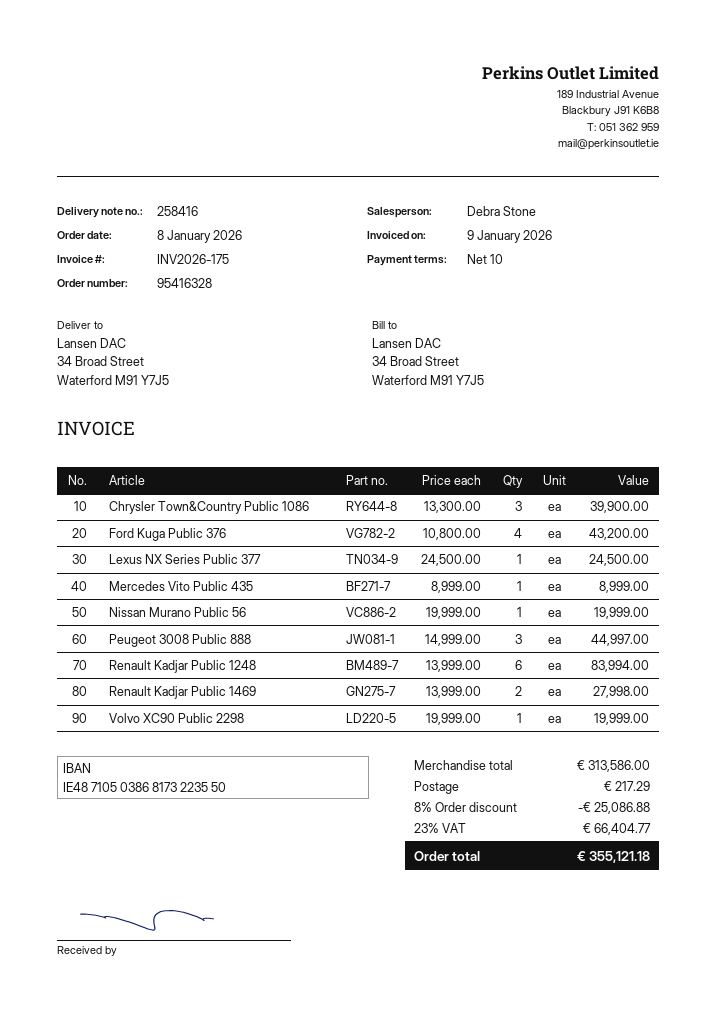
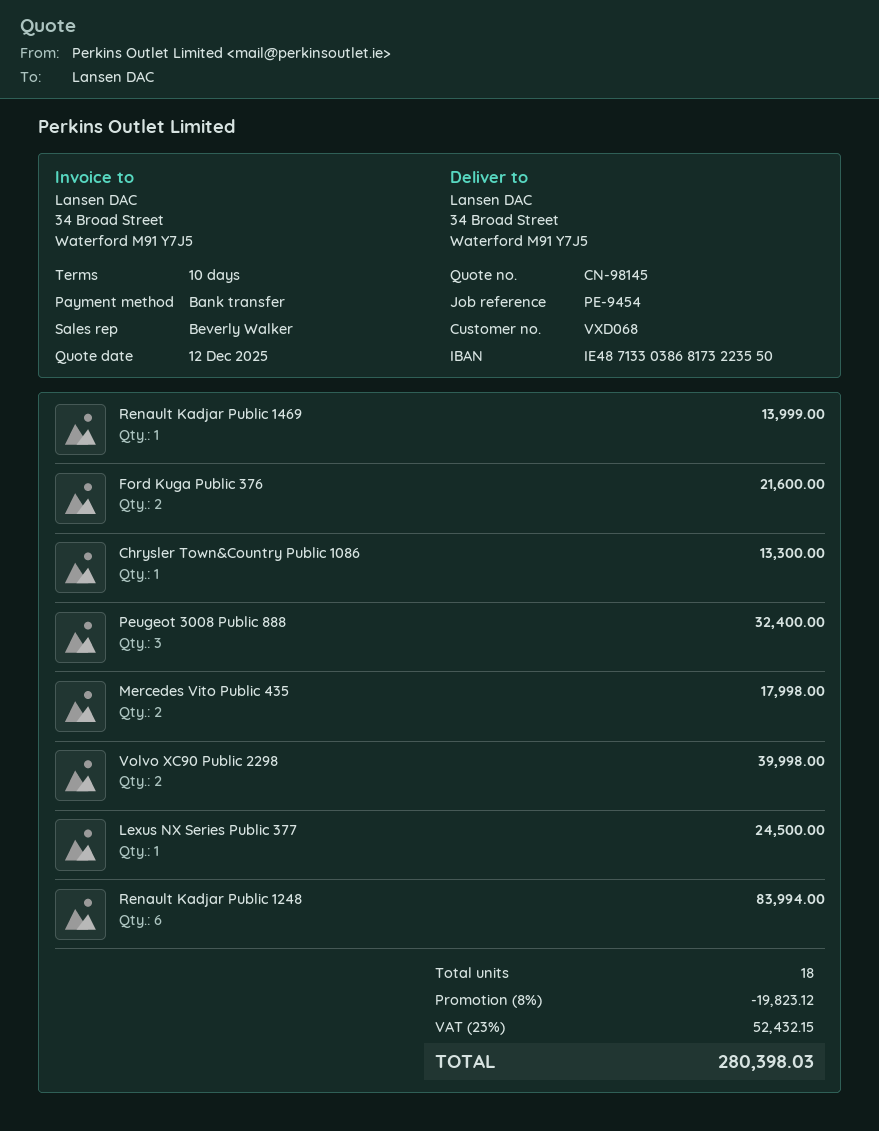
sales rep: Debra Stone -> Beverly Walker
bank account: IE48710503868173223550 -> IE48713303868173223550
Chrysler Town&Country Public 1086: 3 for 39900.00 -> 1 for 13300.00
Ford Kuga Public 376: 4 for 43200.00 -> 2 for 21600.00
Mercedes Vito Public 435: 1 for 8999.00 -> 2 for 17998.00
Nissan Murano Public 56: 1 for 19999.00 -> none
Peugeot 3008 Public 888: 3 for 44997.00 -> 3 for 32400.00
Renault Kadjar Public 1469: 2 for 27998.00 -> 1 for 13999.00
Volvo XC90 Public 2298: 1 for 19999.00 -> 2 for 39998.00
discount: 8% = 25086.88 -> 8% = 19823.12
shipping: 217.29 -> none
tax: 23% = 66404.77 -> 23% = 52432.15
total: 355121.18 -> 280398.03

